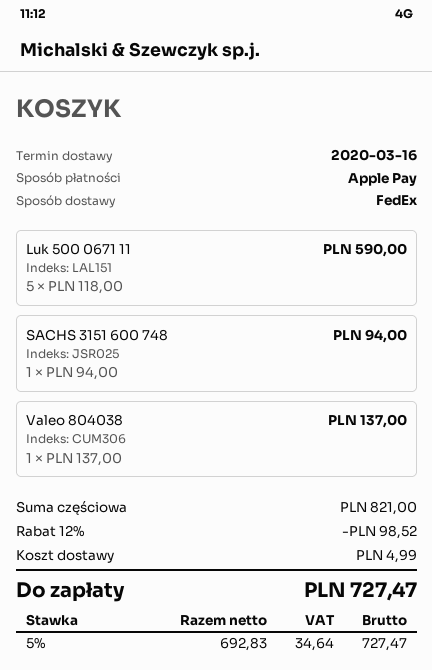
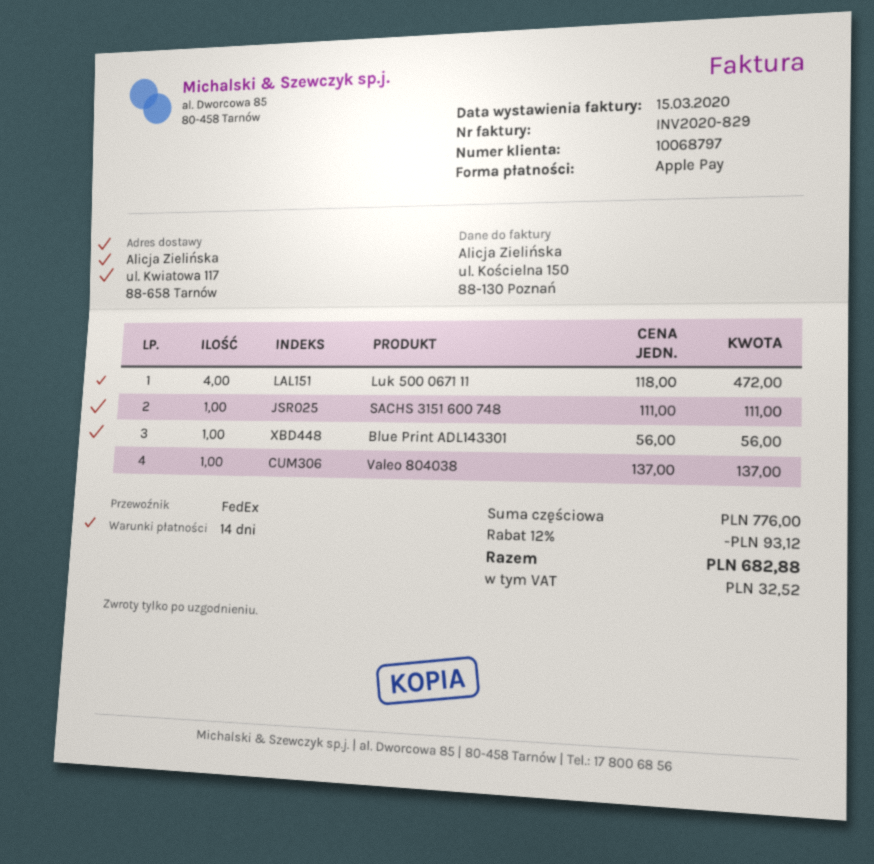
Luk 500 0671 11: 5 x 118.00 = 590.00 -> 4 x 118.00 = 472.00
SACHS 3151 600 748: 1 x 94.00 = 94.00 -> 1 x 111.00 = 111.00
Blue Print ADL143301: none -> 1 x 56.00 = 56.00
subtotal: 821.00 -> 776.00
discount: 12% = 98.52 -> 12% = 93.12
shipping: 4.99 -> none
tax: 34.64 -> 32.52
total: 727.47 -> 682.88

